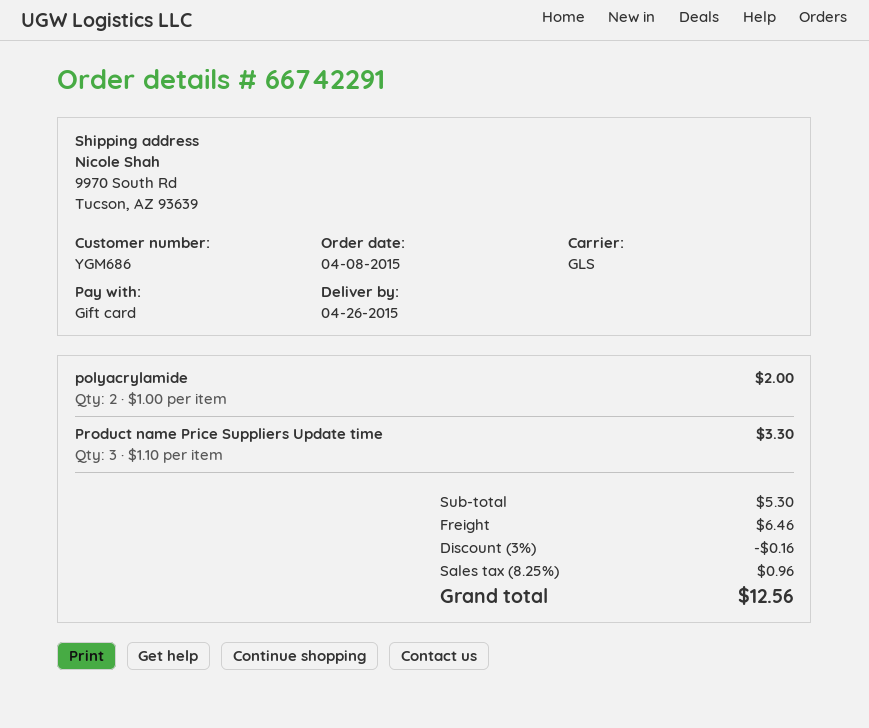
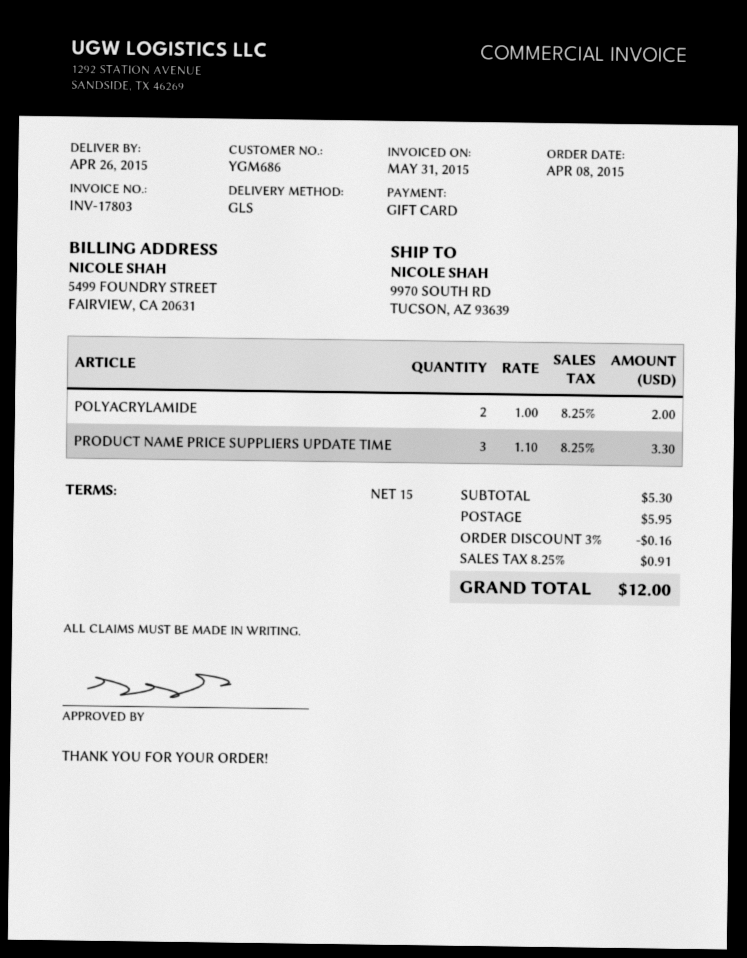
shipping: 6.46 -> 5.95
tax: 8.25% = 0.96 -> 8.25% = 0.91
total: 12.56 -> 12.00

